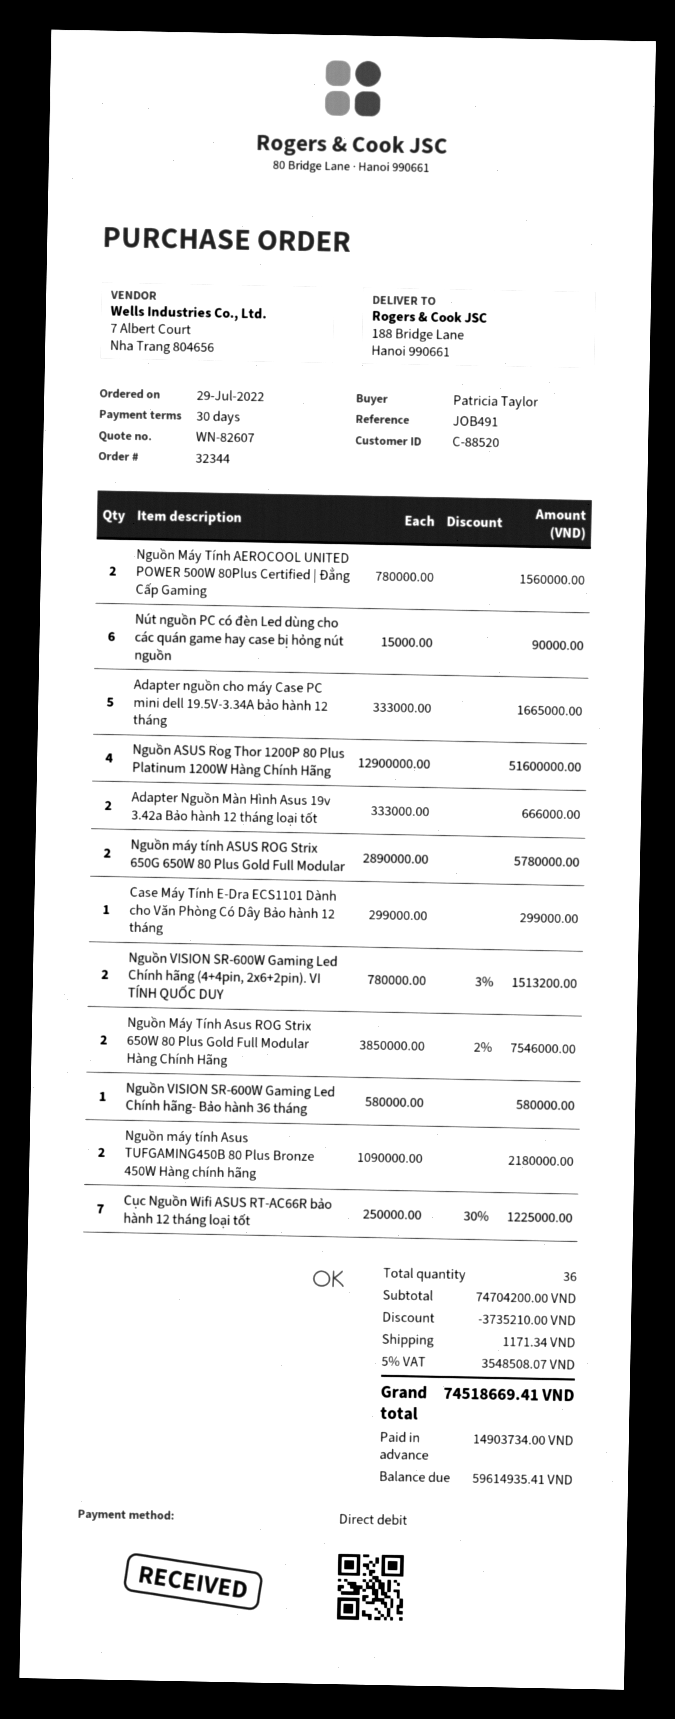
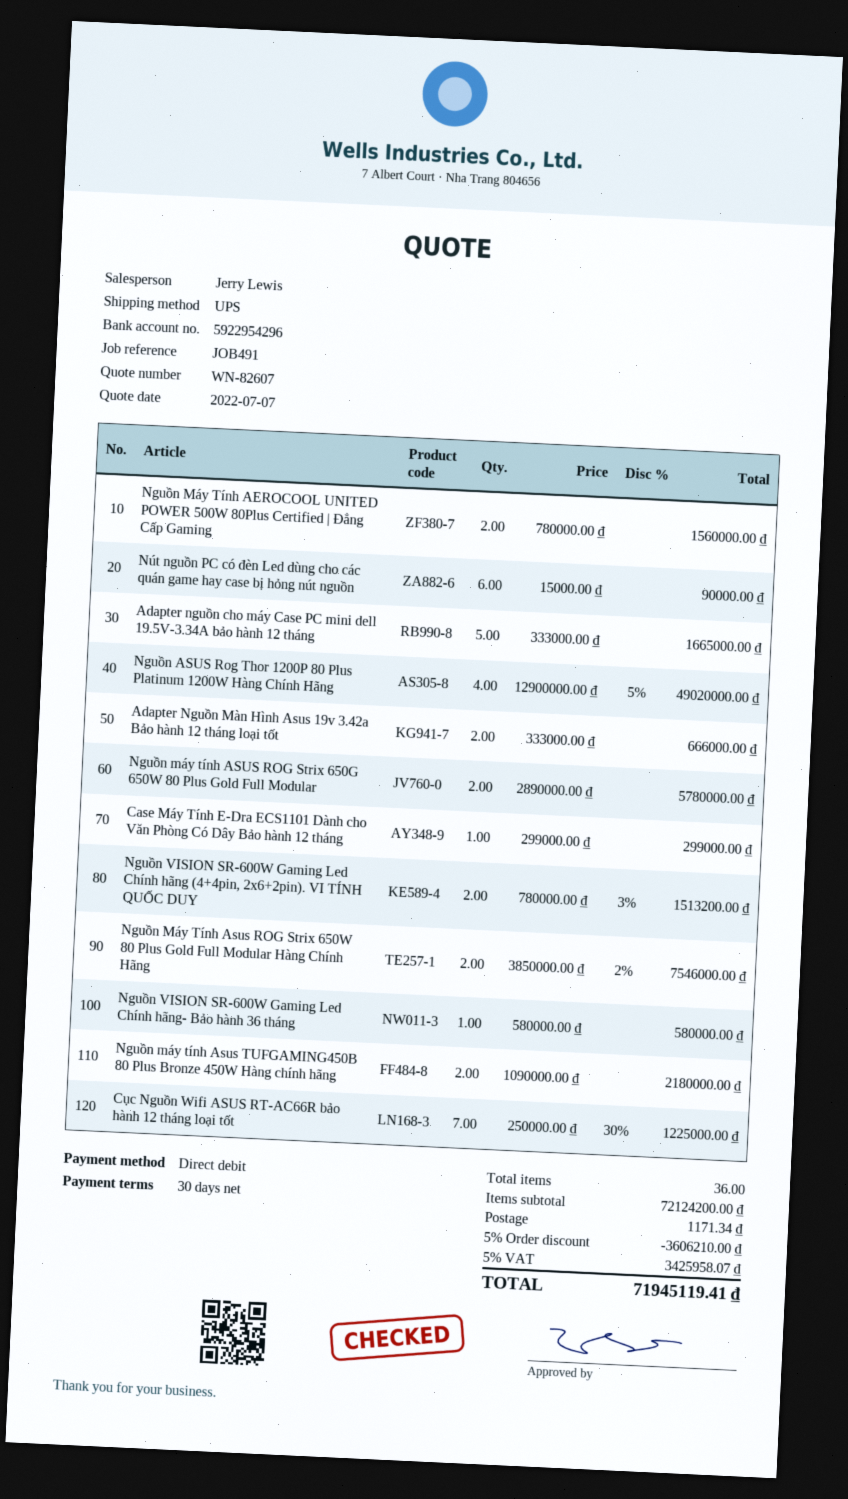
Nguồn ASUS Rog Thor 1200P 80 Plus Platinum 1200W Hàng Chính Hãng: 4 x 12900000.00 = 51600000.00 -> 4 x 12900000.00 - 5% = 49020000.00
subtotal: 74704200.00 -> 72124200.00
discount: 3735210.00 -> 3606210.00
tax: 5% = 3548508.07 -> 5% = 3425958.07
total: 74518669.41 -> 71945119.41

